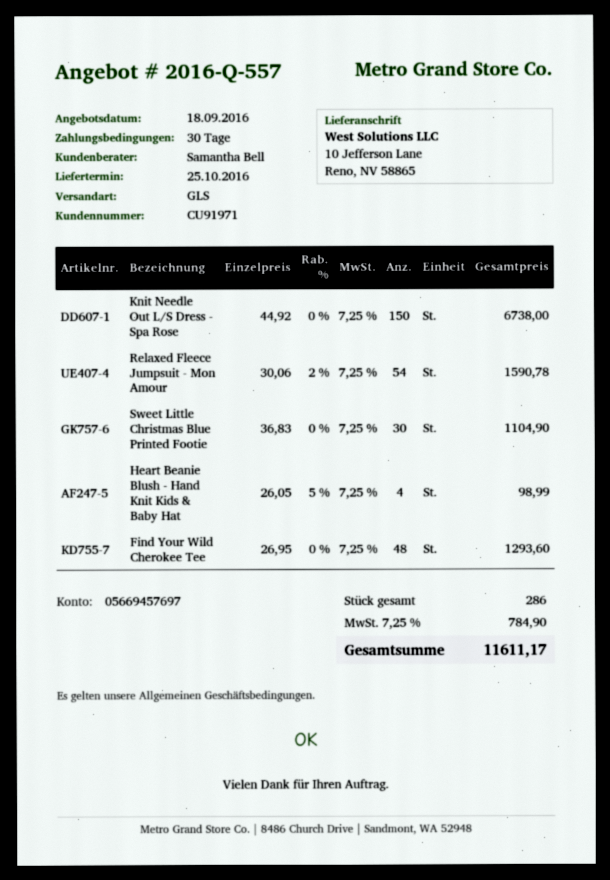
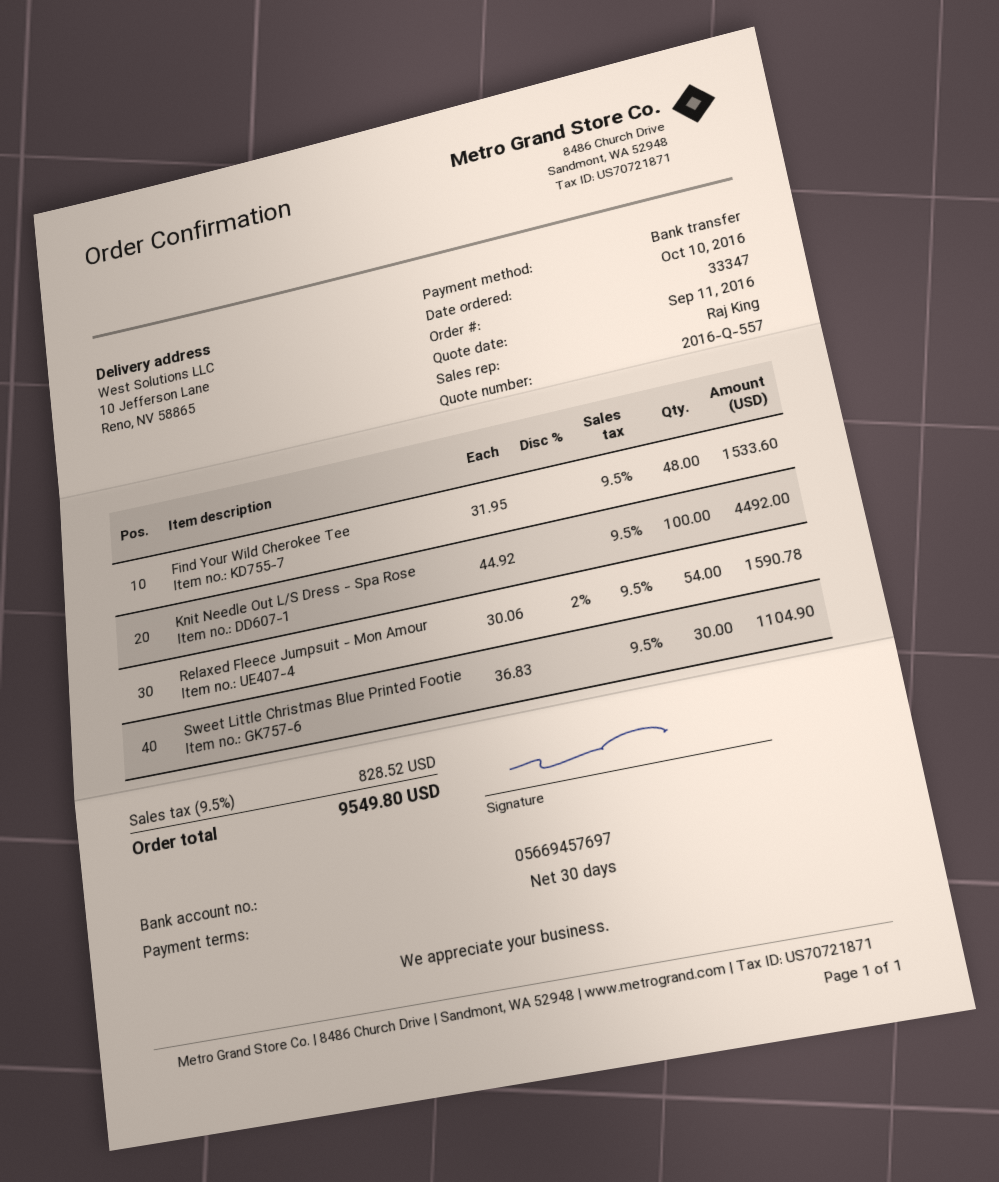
quote date: 2016-09-18 -> 2016-09-11
sales rep: Samantha Bell -> Raj King
Knit Needle Out L/S Dress - Spa Rose: 150 x 44.92 = 6738.00 -> 100 x 44.92 = 4492.00
Heart Beanie Blush - Hand Knit Kids & Baby Hat: 4 x 26.05 - 5% = 98.99 -> none
Find Your Wild Cherokee Tee: 48 x 26.95 = 1293.60 -> 48 x 31.95 = 1533.60
tax: 7.25% = 784.90 -> 9.5% = 828.52
total: 11611.17 -> 9549.80

